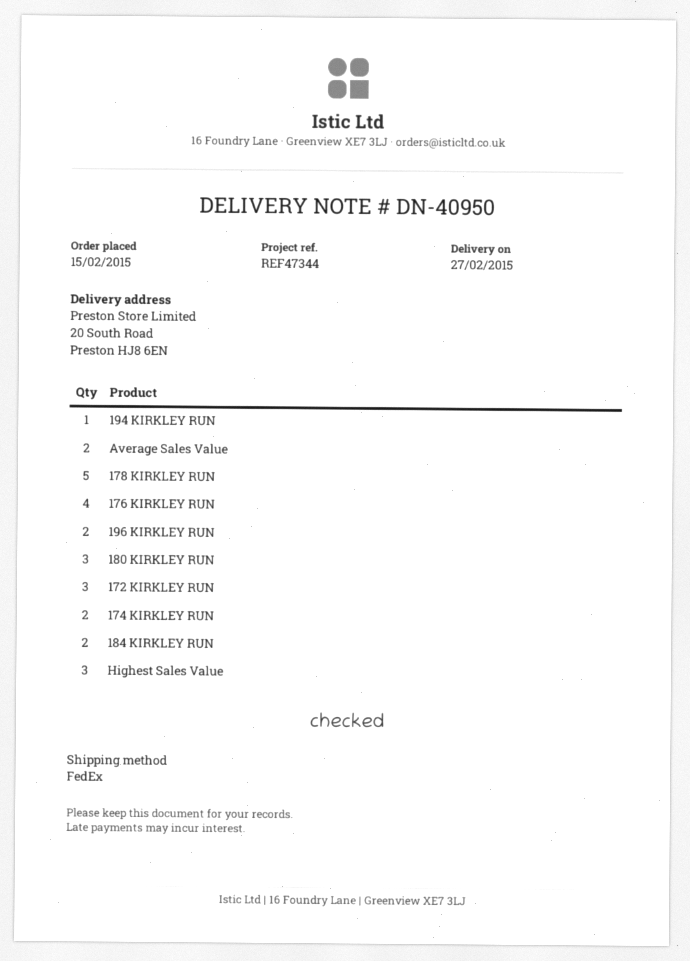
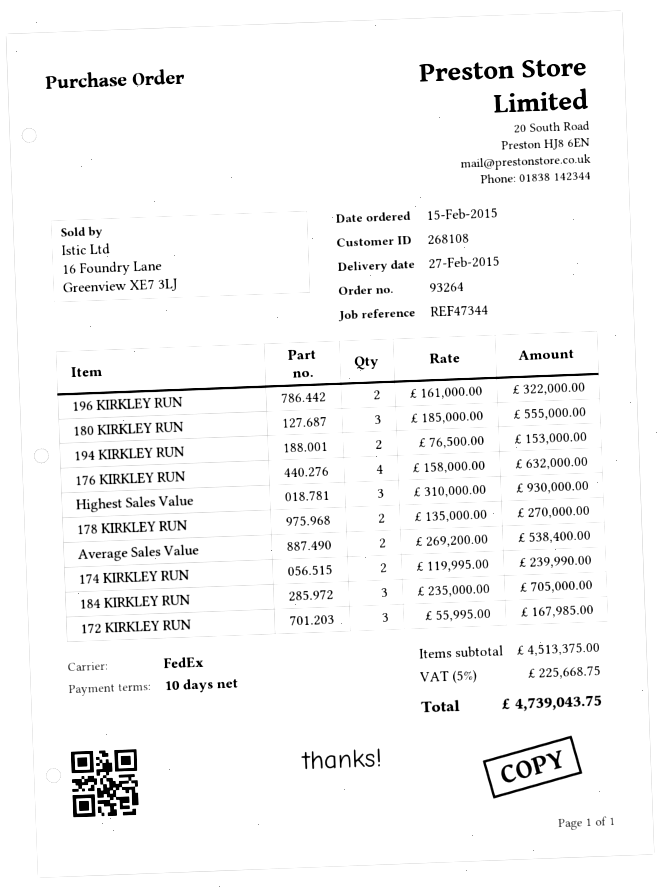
194 KIRKLEY RUN: 1 -> 2
178 KIRKLEY RUN: 5 -> 2
184 KIRKLEY RUN: 2 -> 3

